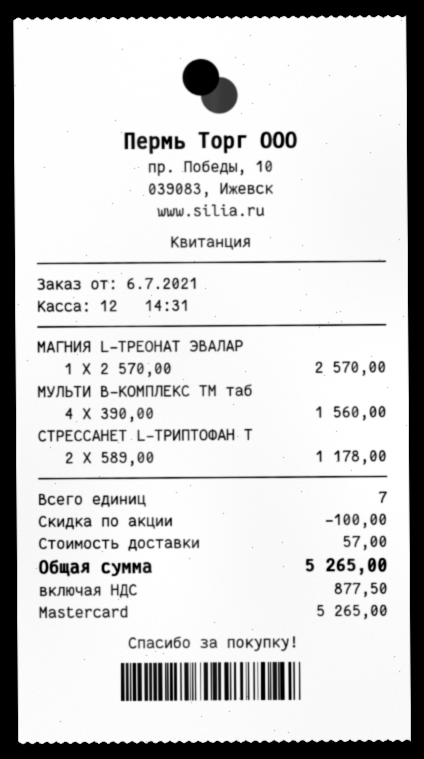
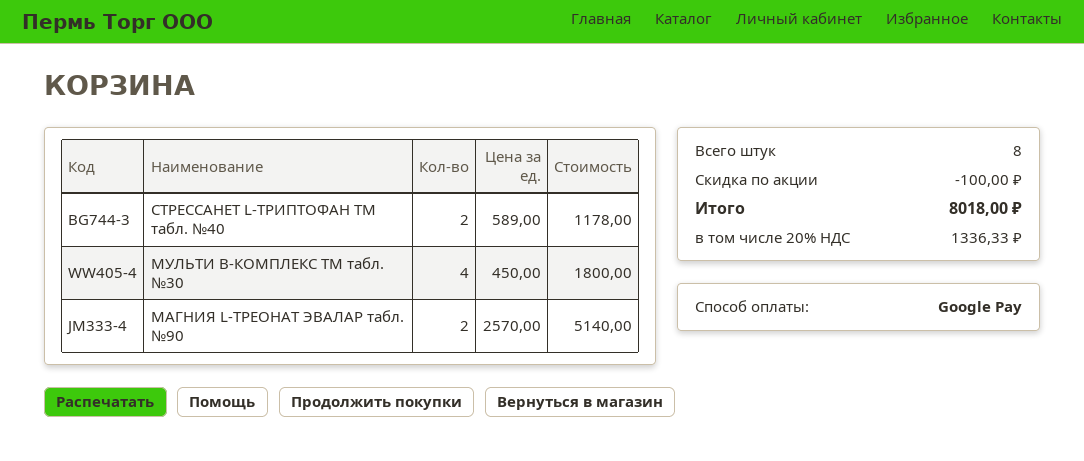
payment method: Mastercard -> Google Pay
МАГНИЯ L-ТРЕОНАТ ЭВАЛАР: 1 x 2570.00 = 2570.00 -> 2 x 2570.00 = 5140.00
МУЛЬТИ В-КОМПЛЕКС ТМ таб: 4 x 390.00 = 1560.00 -> 4 x 450.00 = 1800.00
total quantity: 7 -> 8
shipping: 57.00 -> none
tax: 877.50 -> 1336.33
total: 5265.00 -> 8018.00

